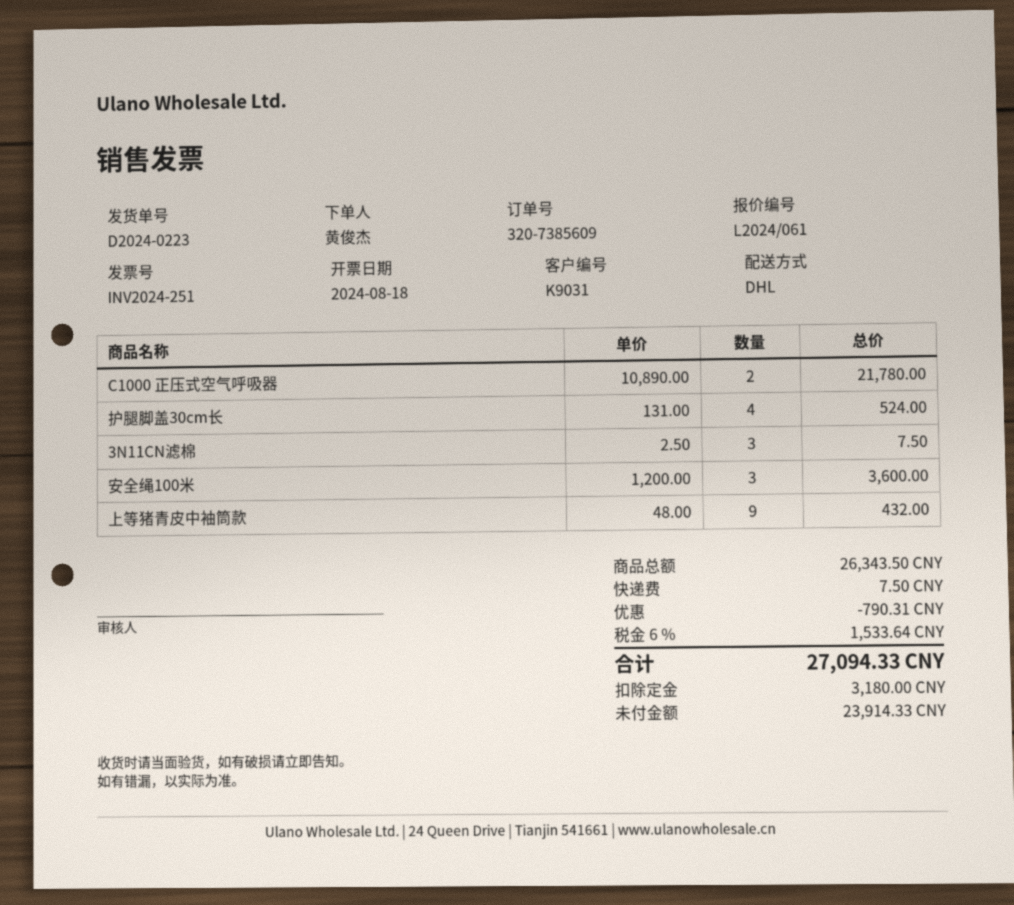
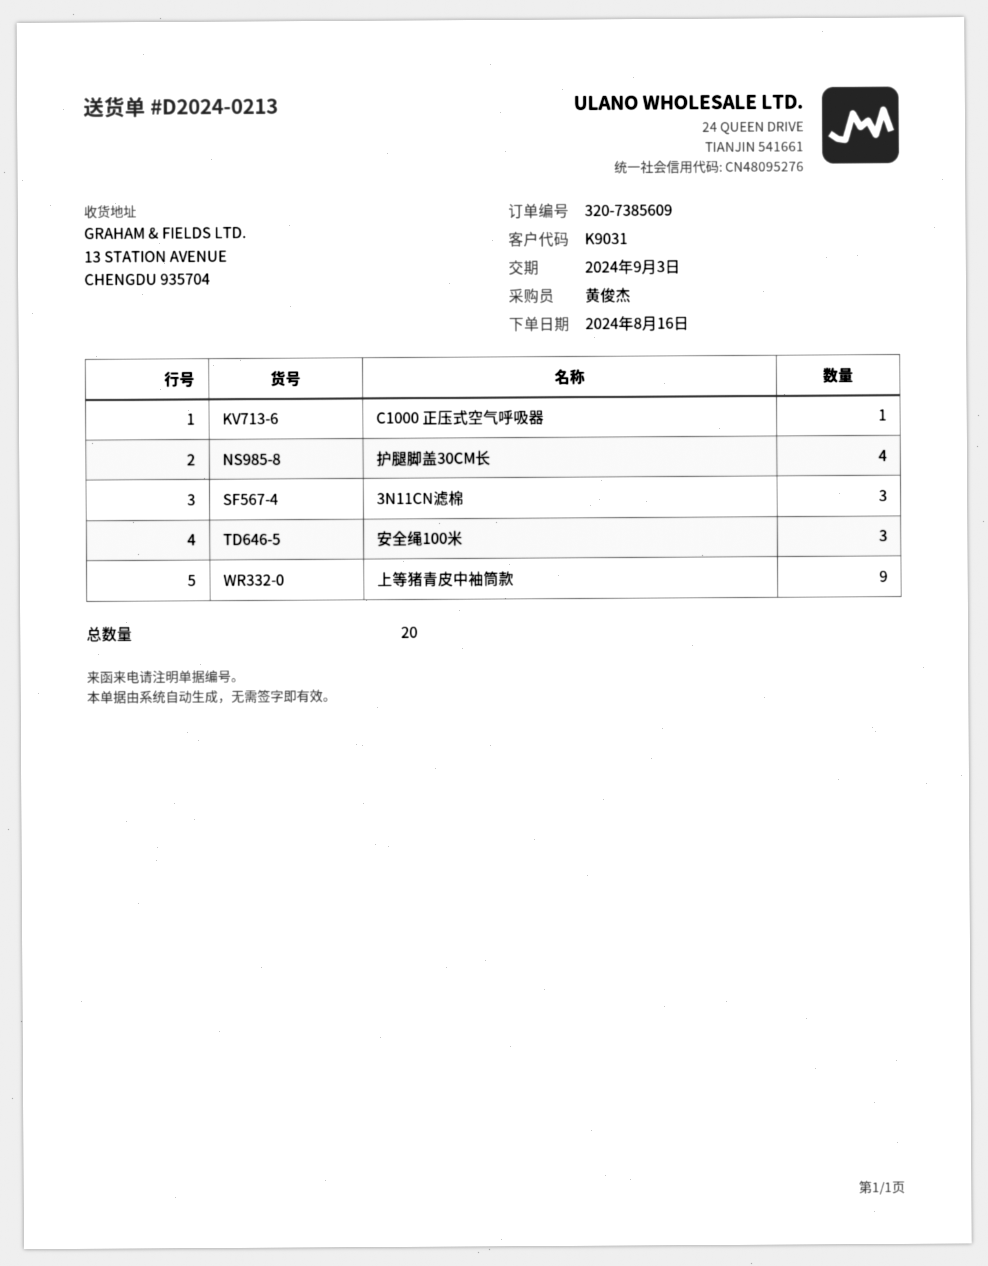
delivery note number: D2024-0223 -> D2024-0213
C1000 正压式空气呼吸器: 2 -> 1

